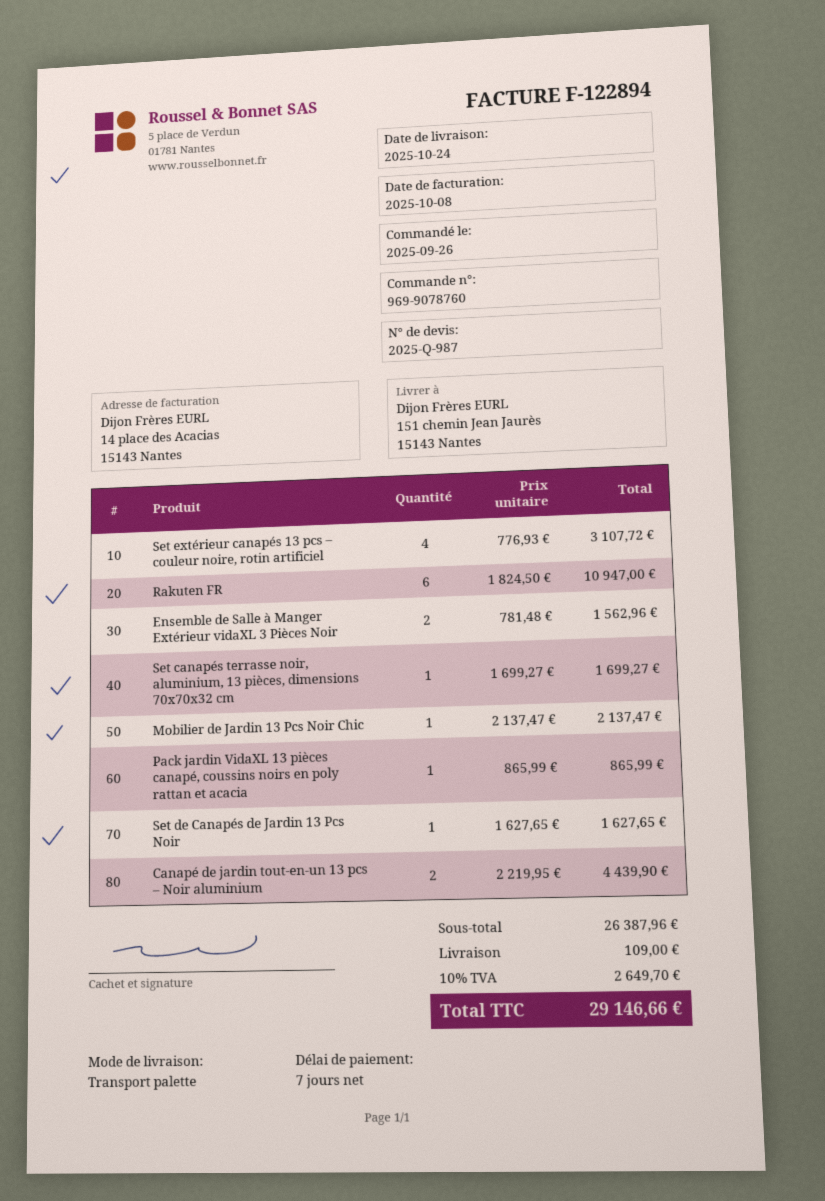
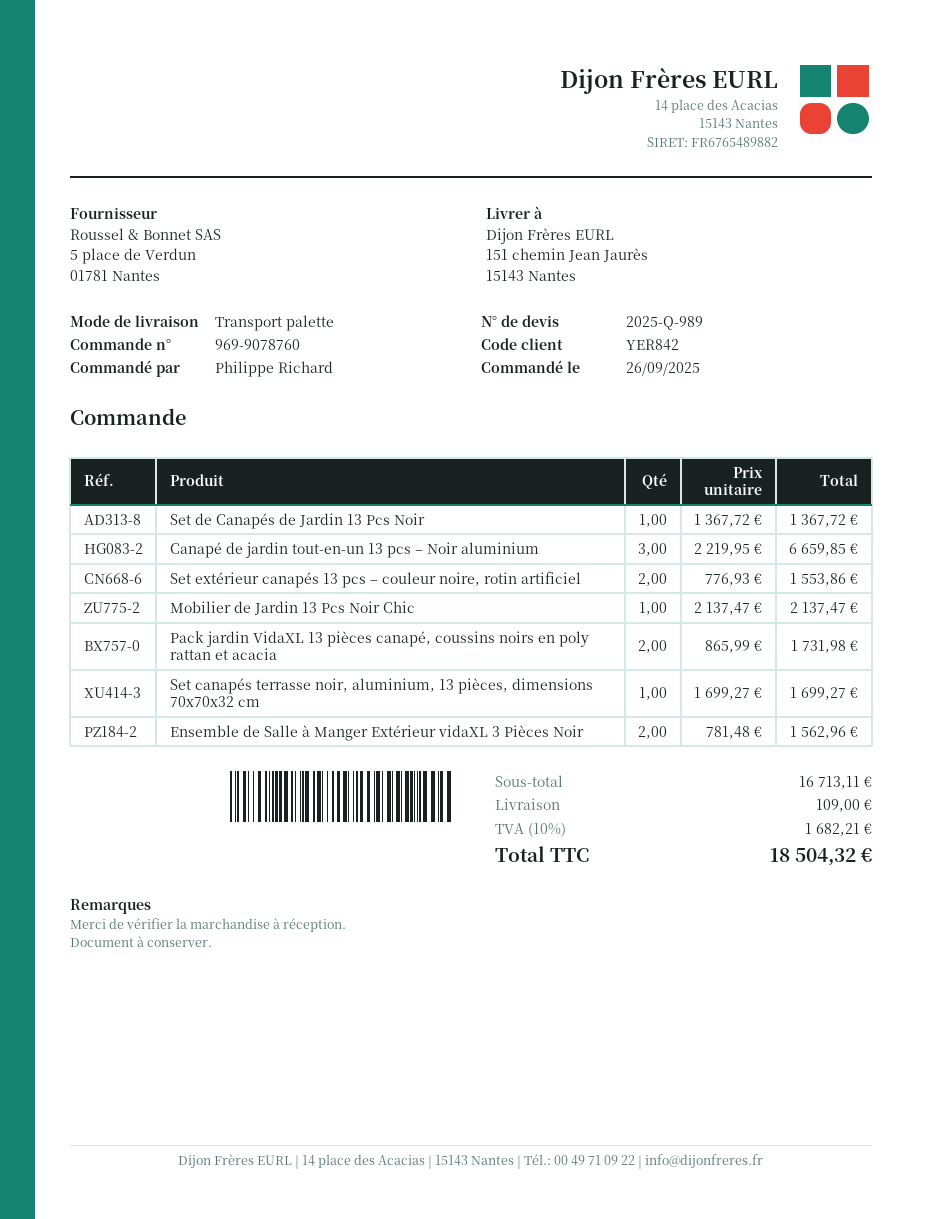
quote number: 2025-Q-987 -> 2025-Q-989
Set extérieur canapés 13 pcs – couleur noire, rotin artificiel: 4 x 776.93 = 3107.72 -> 2 x 776.93 = 1553.86
Rakuten FR: 6 x 1824.50 = 10947.00 -> none
Pack jardin VidaXL 13 pièces canapé, coussins noirs en poly rattan et acacia: 1 x 865.99 = 865.99 -> 2 x 865.99 = 1731.98
Set de Canapés de Jardin 13 Pcs Noir: 1 x 1627.65 = 1627.65 -> 1 x 1367.72 = 1367.72
Canapé de jardin tout‑en‑un 13 pcs – Noir aluminium: 2 x 2219.95 = 4439.90 -> 3 x 2219.95 = 6659.85
subtotal: 26387.96 -> 16713.11
tax: 10% = 2649.70 -> 10% = 1682.21
total: 29146.66 -> 18504.32

